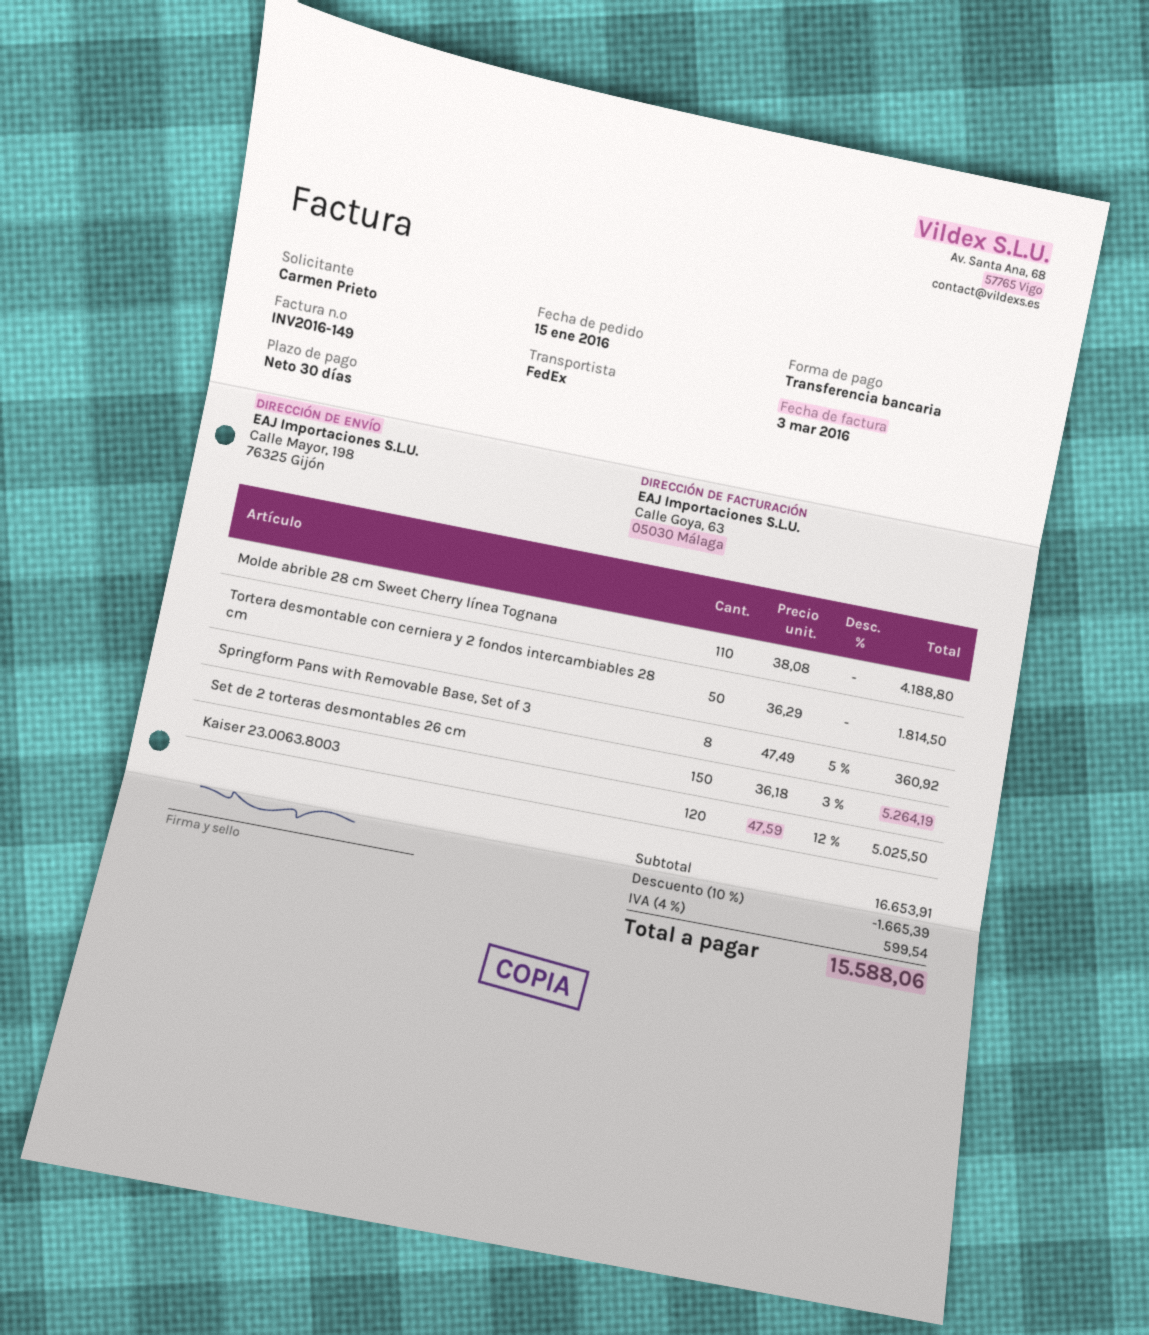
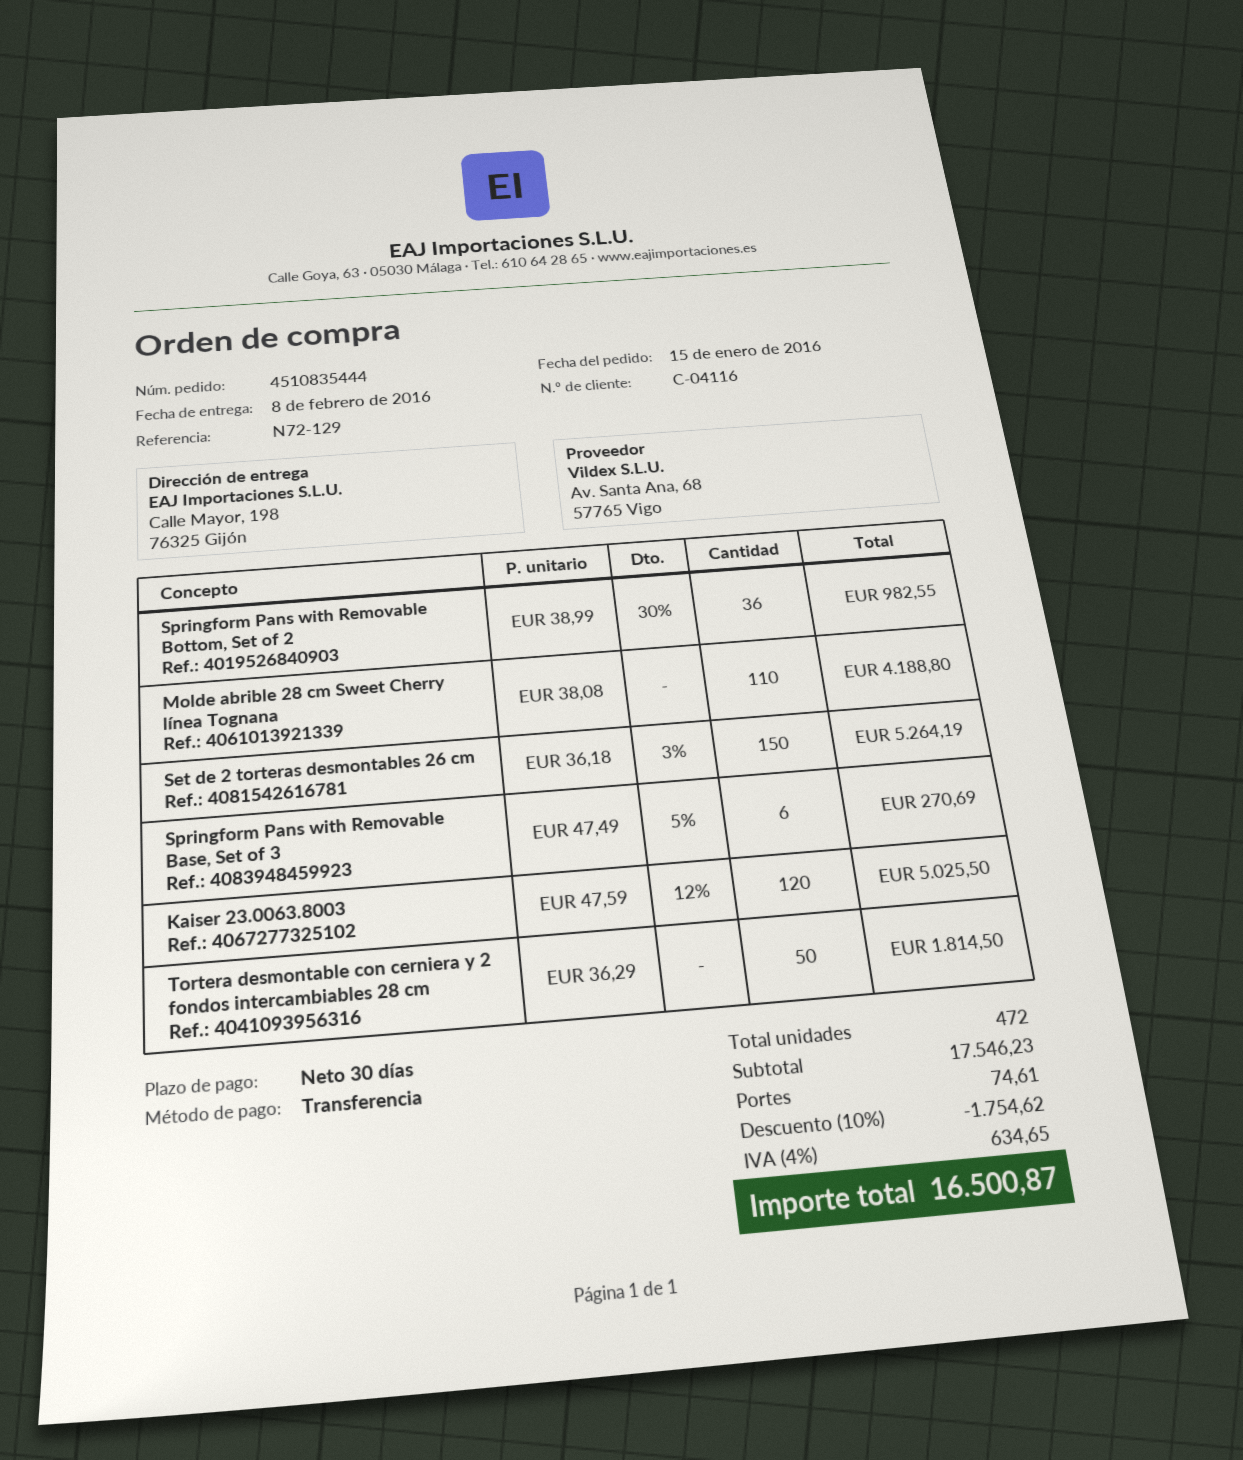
Springform Pans with Removable Base, Set of 3: 8 x 47.49 - 5% = 360.92 -> 6 x 47.49 - 5% = 270.69
Springform Pans with Removable Bottom, Set of 2: none -> 36 x 38.99 - 30% = 982.55
subtotal: 16653.91 -> 17546.23
discount: 10% = 1665.39 -> 10% = 1754.62
shipping: none -> 74.61
tax: 4% = 599.54 -> 4% = 634.65
total: 15588.06 -> 16500.87

